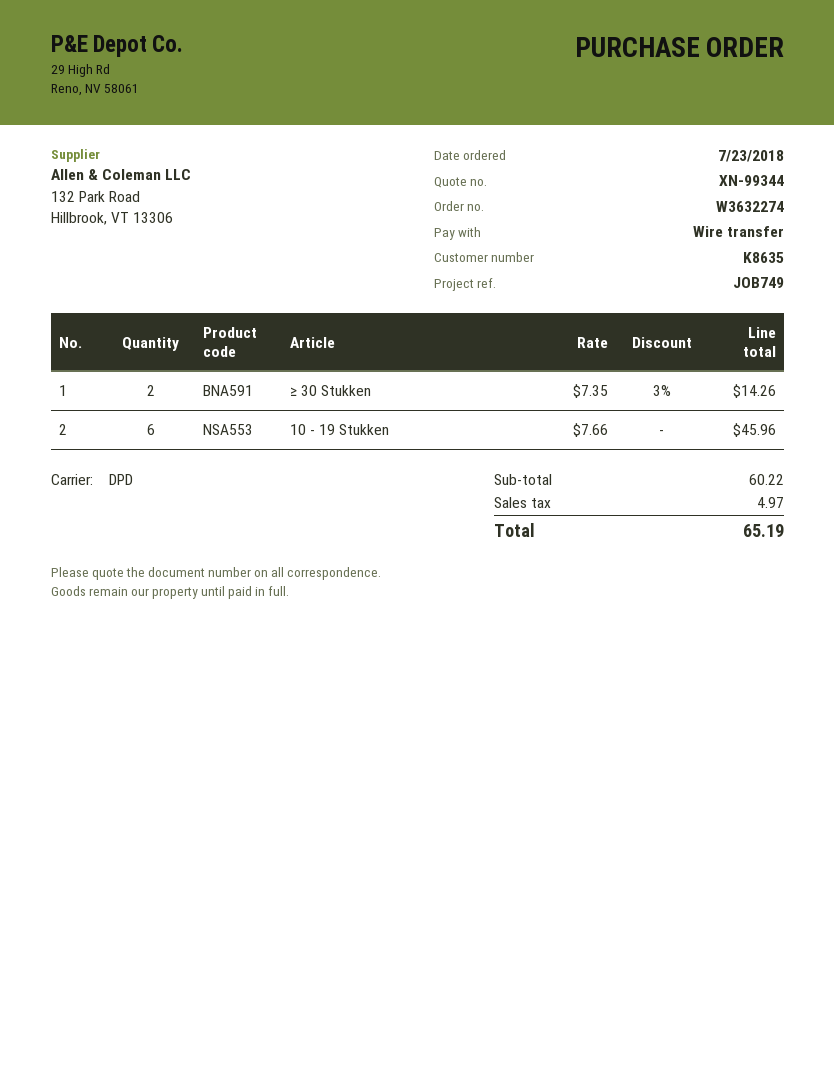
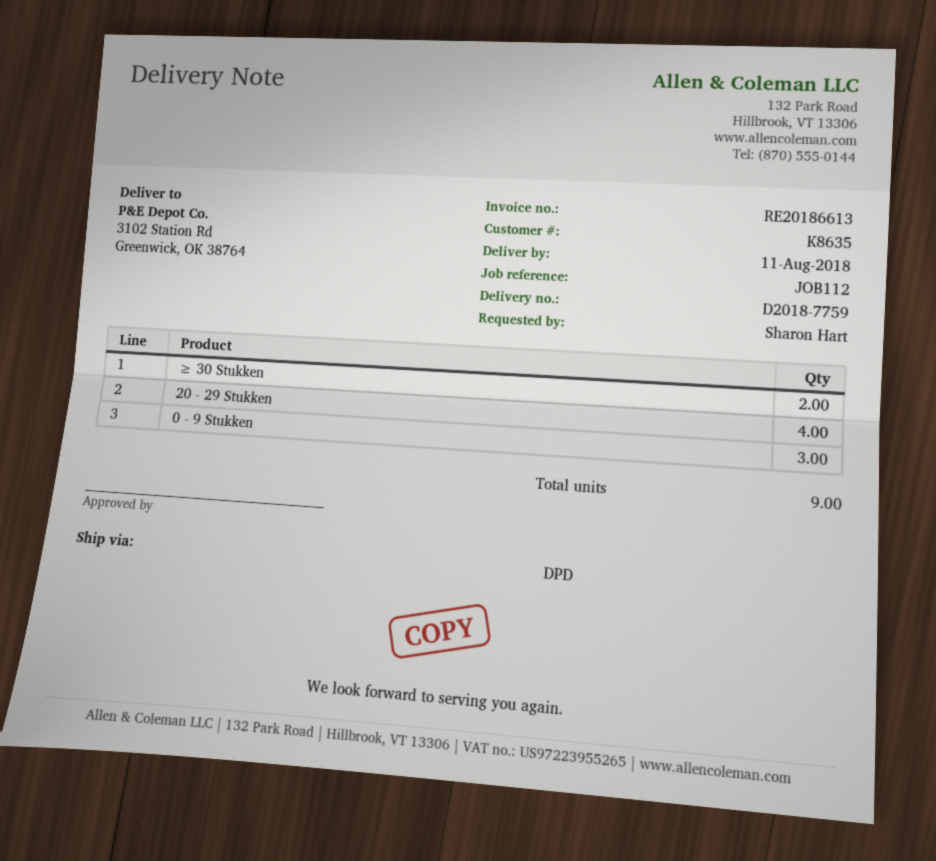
reference: JOB749 -> JOB112
10 - 19 Stukken: 6 -> none
20 - 29 Stukken: none -> 4
0 - 9 Stukken: none -> 3

